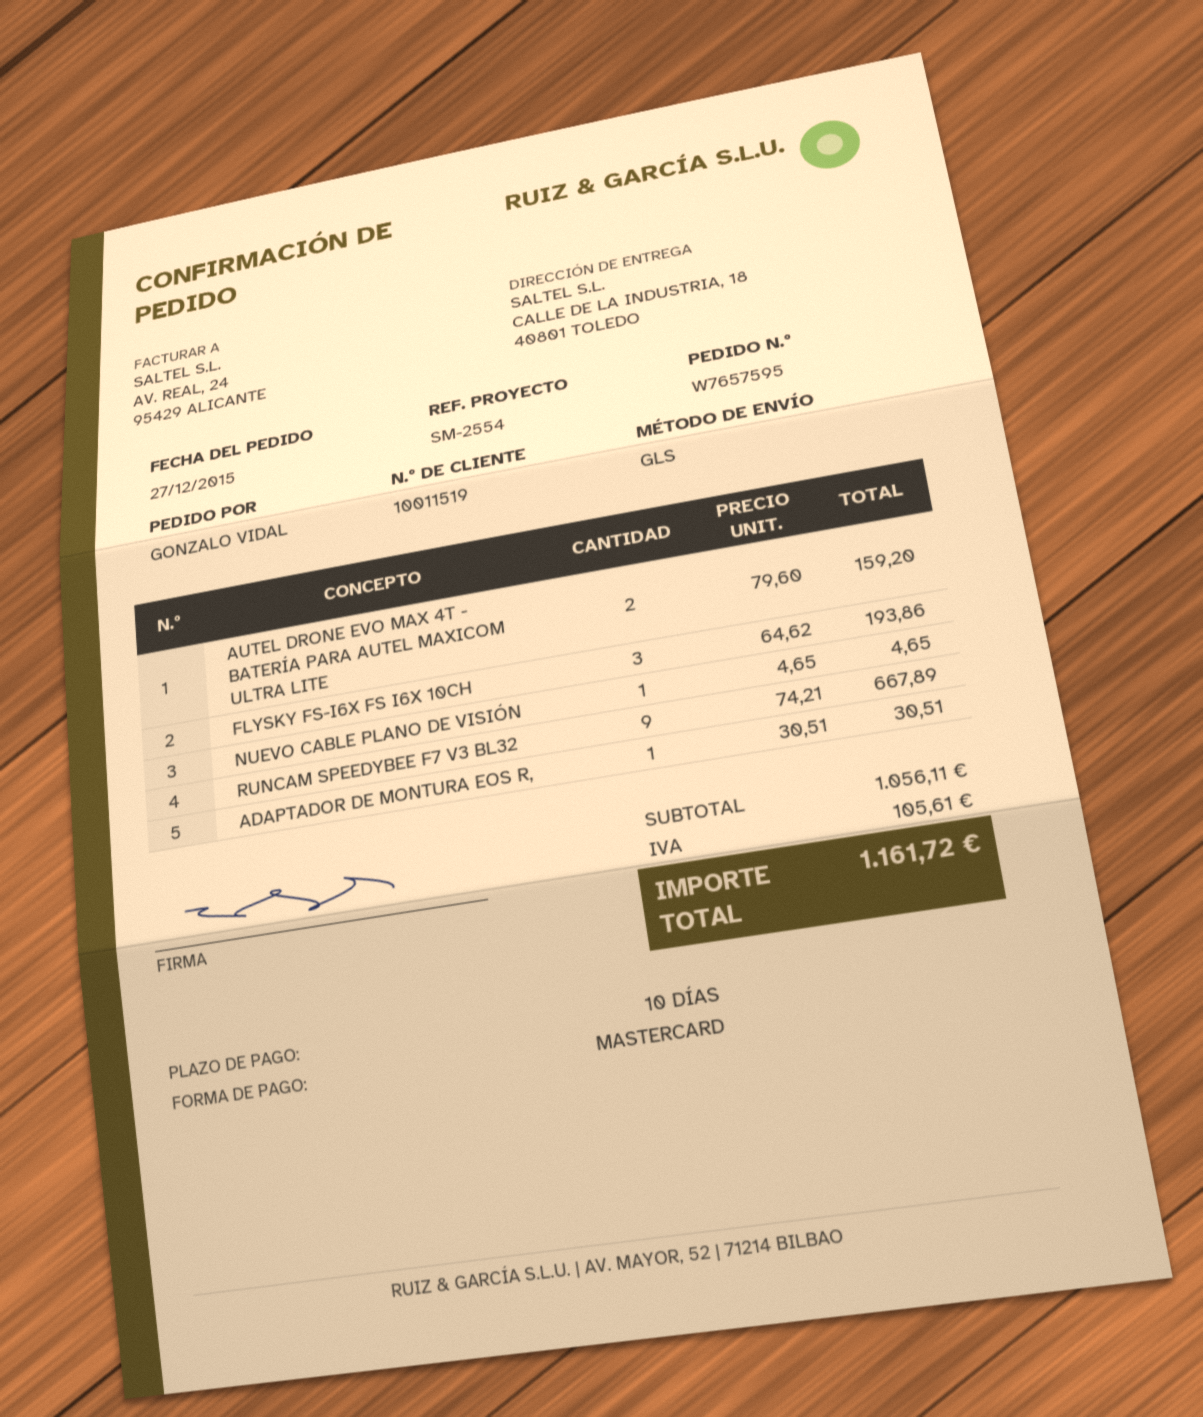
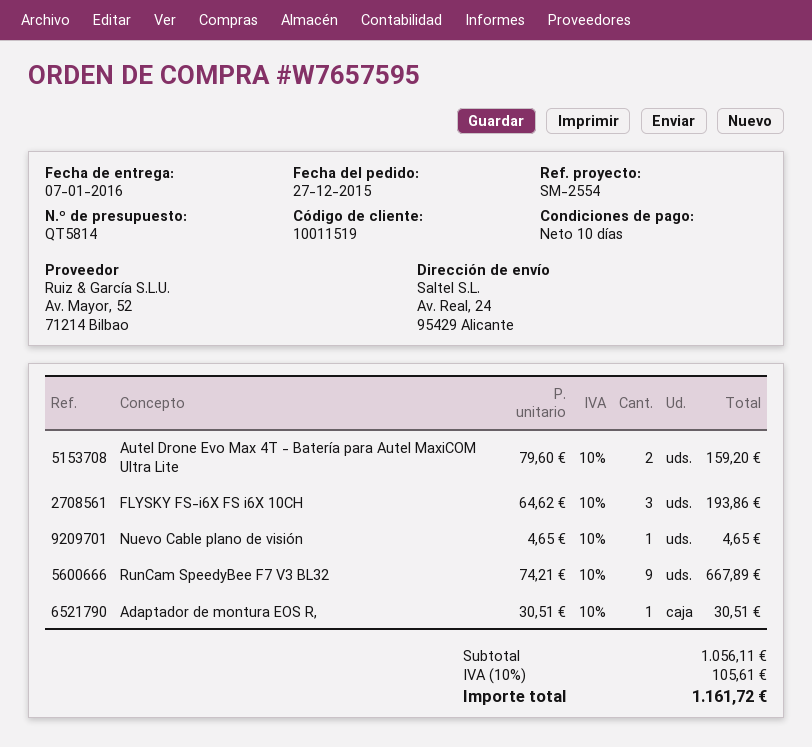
ship to: CALLE DE LA INDUSTRIA, 18, 40801 TOLEDO -> Av. Real, 24, 95429 Alicante

